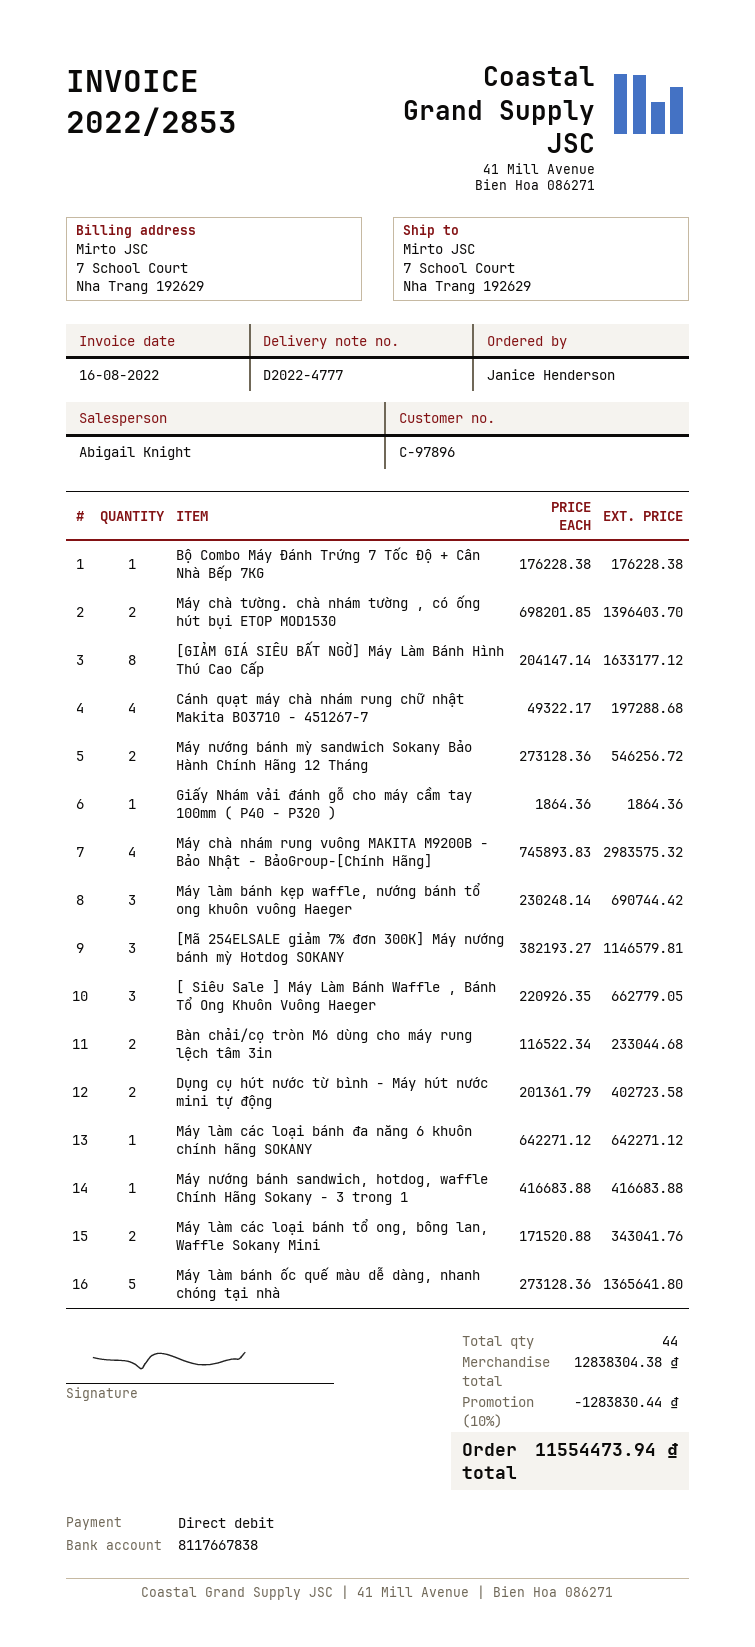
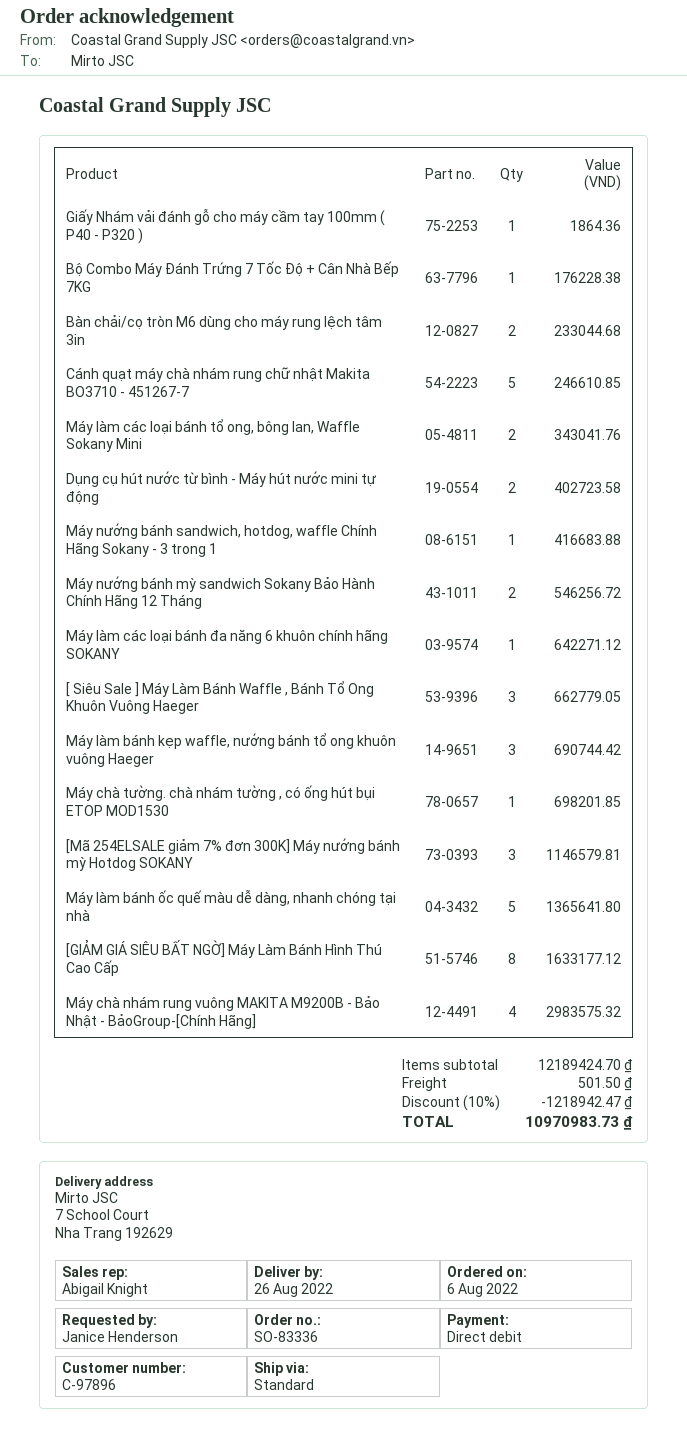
Máy chà tường. chà nhám tường , có ống hút bụi ETOP MOD1530: 2 for 1396403.70 -> 1 for 698201.85
Cánh quạt máy chà nhám rung chữ nhật Makita BO3710 - 451267-7: 4 for 197288.68 -> 5 for 246610.85
subtotal: 12838304.38 -> 12189424.70
discount: 10% = 1283830.44 -> 10% = 1218942.47
shipping: none -> 501.50
total: 11554473.94 -> 10970983.73

